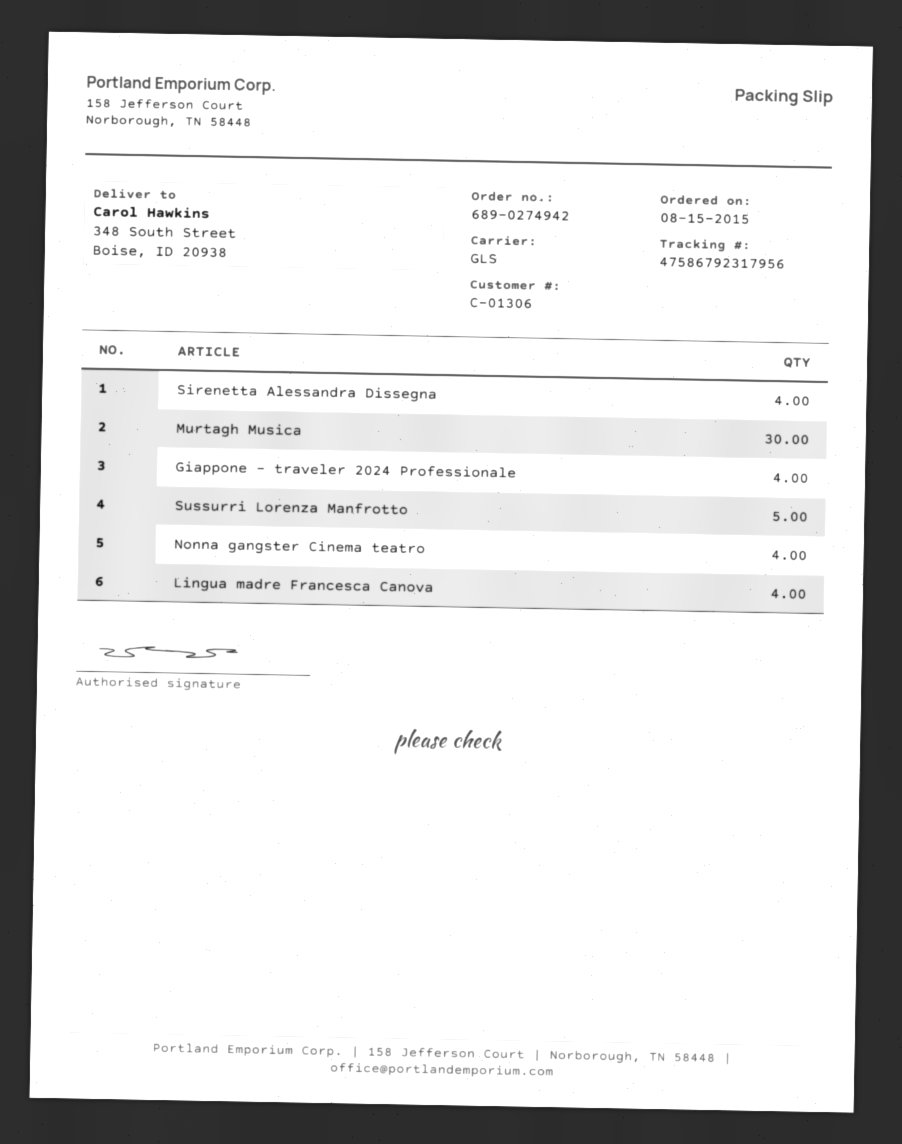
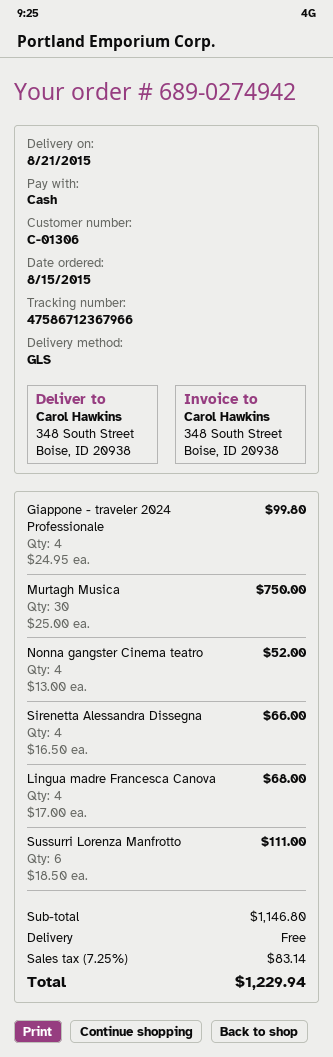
tracking number: 47586792317956 -> 47586712367966
Sussurri Lorenza Manfrotto: 5 -> 6

